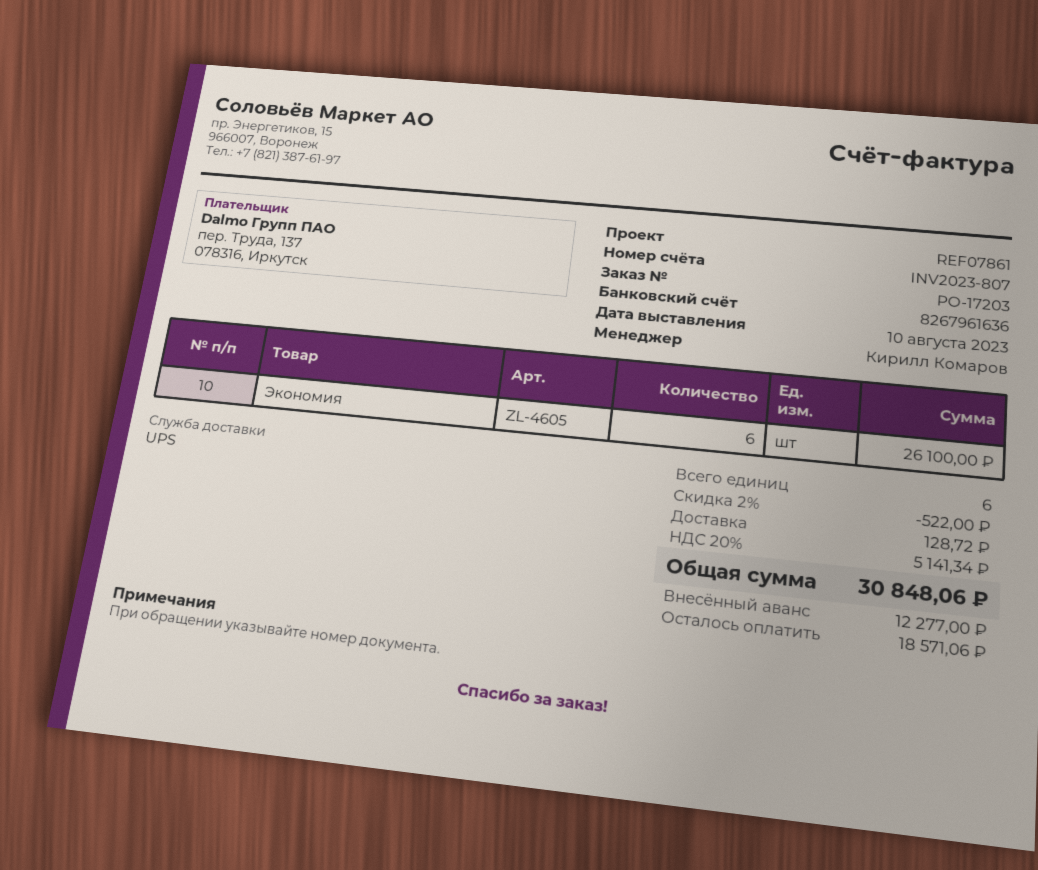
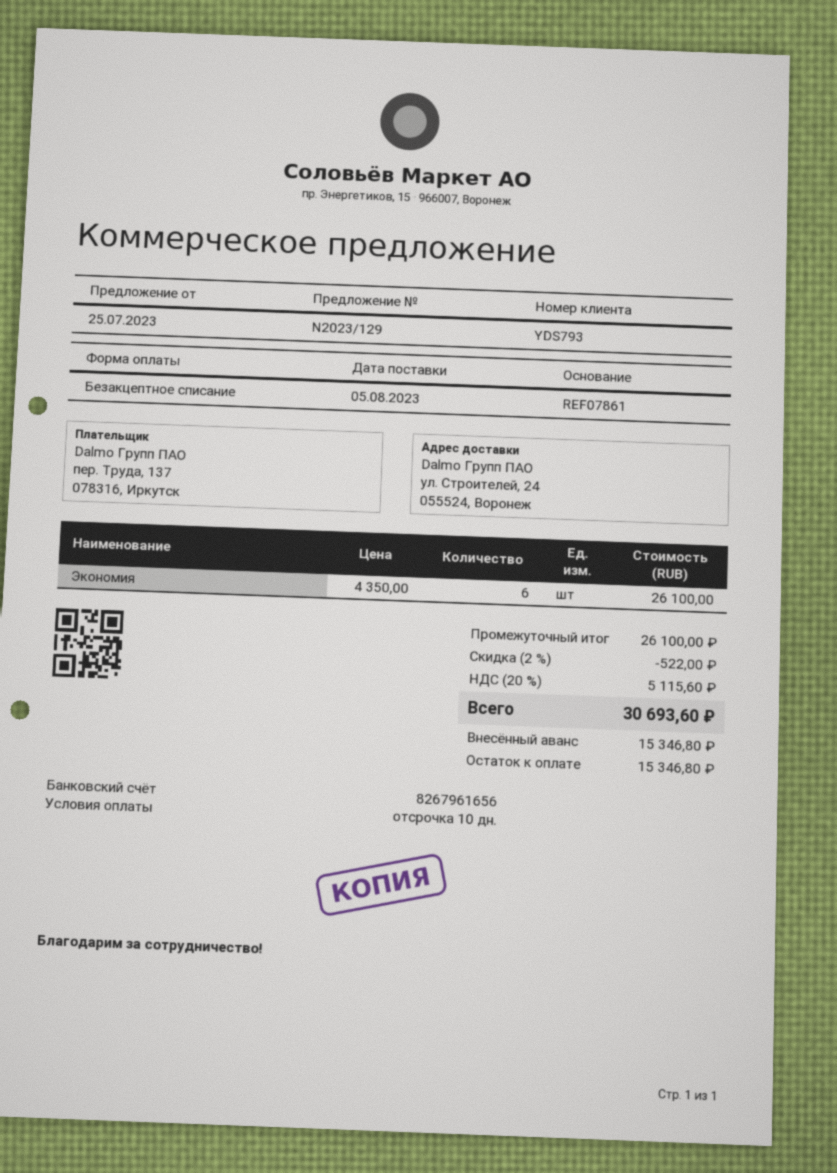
bank account: 8267961636 -> 8267961656
shipping: 128.72 -> none
tax: 20% = 5141.34 -> 20% = 5115.60
total: 30848.06 -> 30693.60
deposit: 12277.00 -> 15346.80
balance: 18571.06 -> 15346.80

